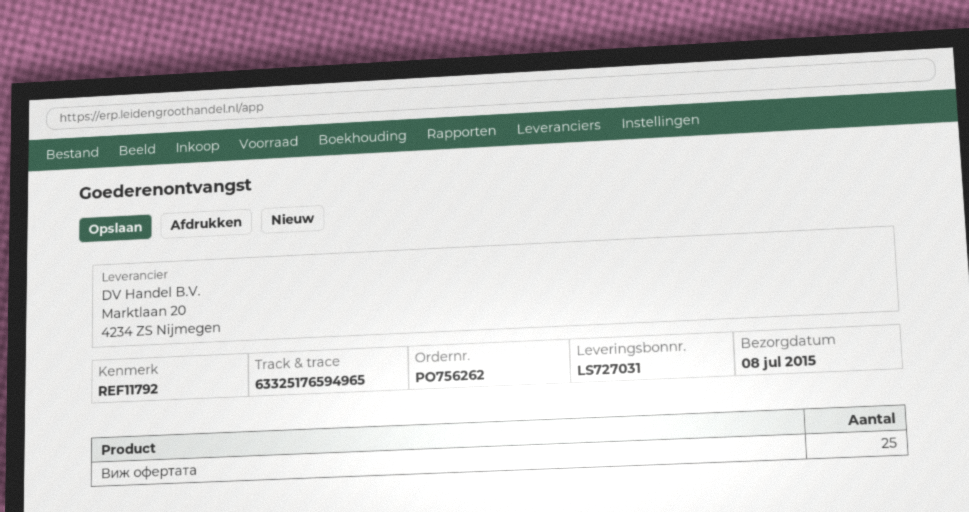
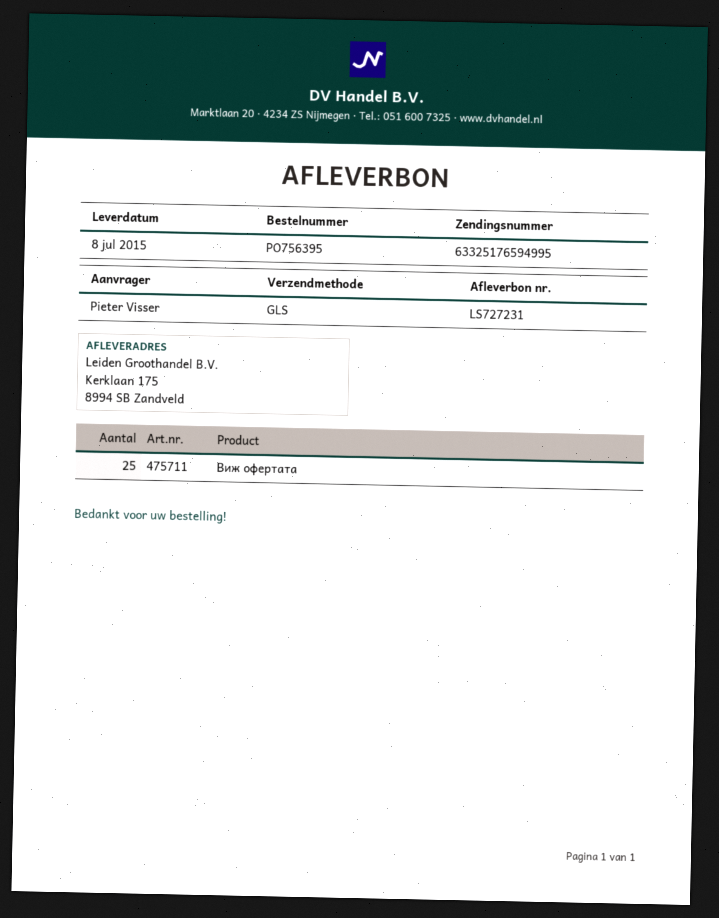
order number: PO756262 -> PO756395
delivery note number: LS727031 -> LS727231
tracking number: 63325176594965 -> 63325176594995

